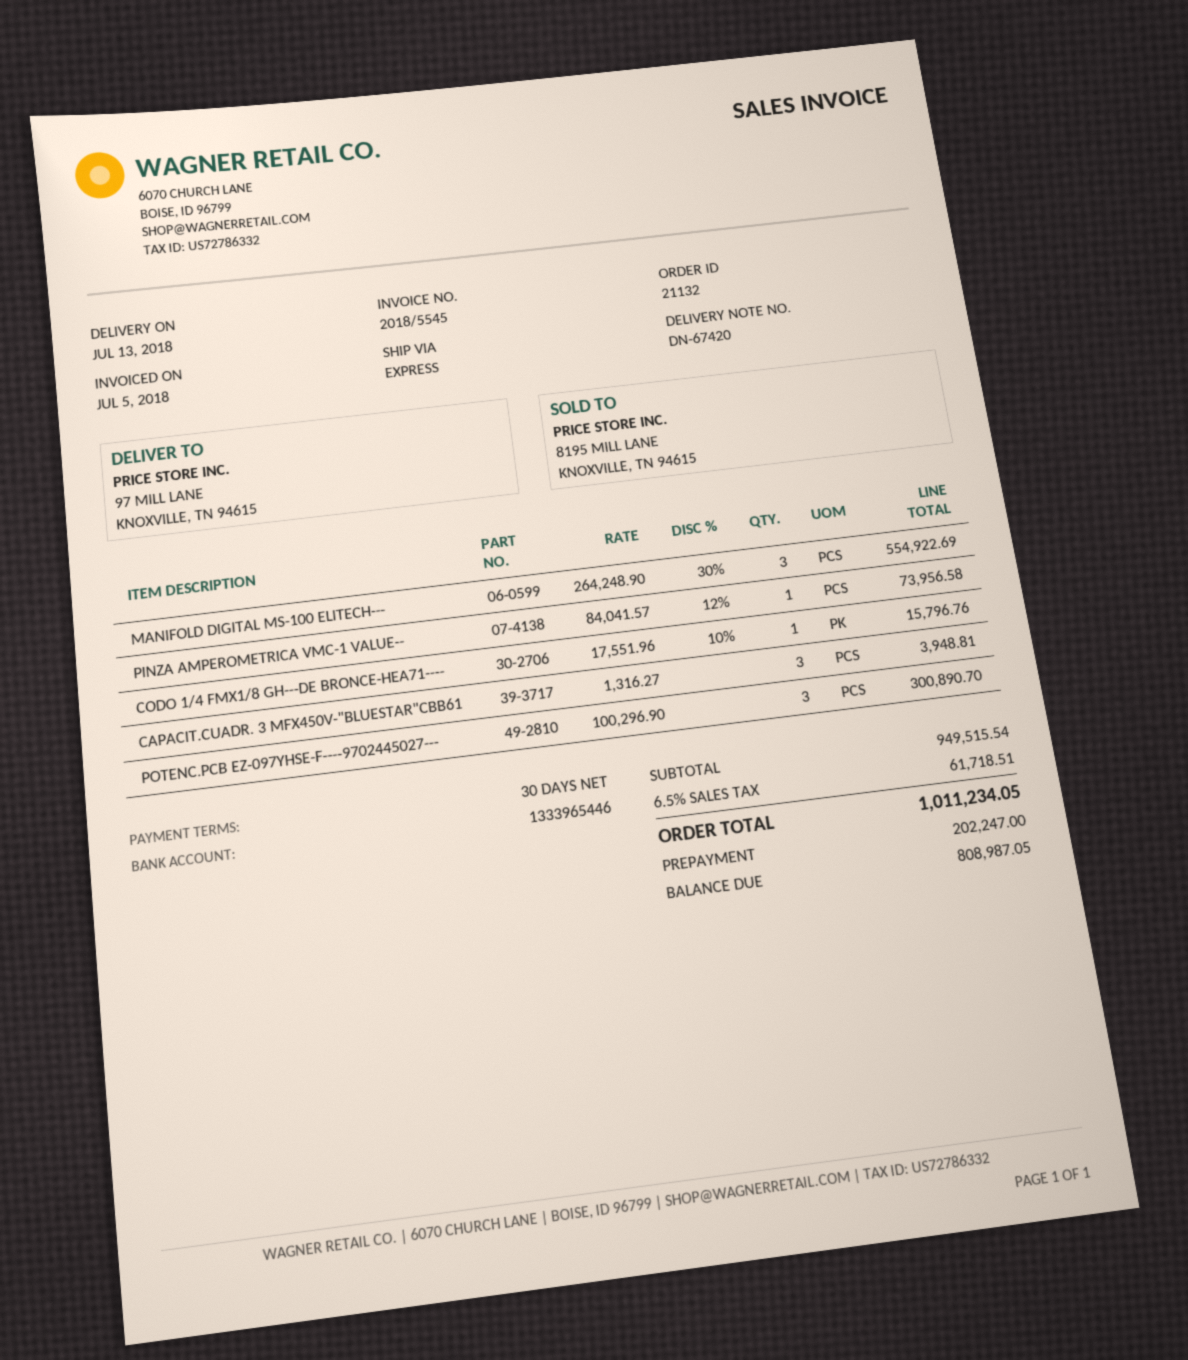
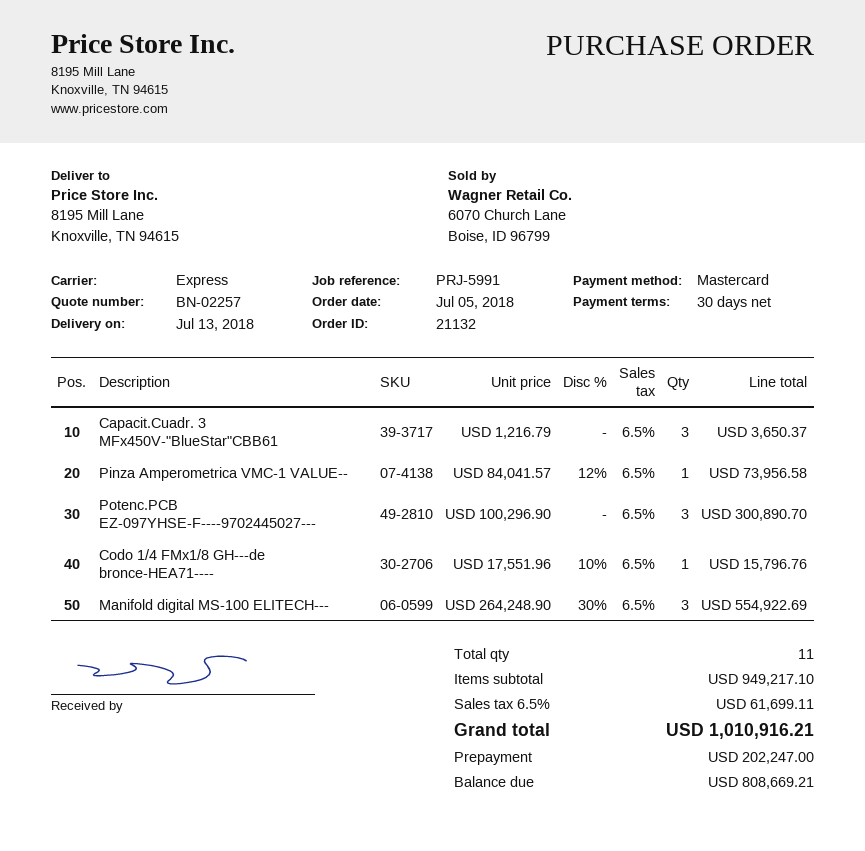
ship to: 97 MILL LANE, KNOXVILLE, TN 94615 -> 8195 Mill Lane, Knoxville, TN 94615
CAPACIT.CUADR. 3 MFX450V-"BLUESTAR"CBB61: 3 x 1316.27 = 3948.81 -> 3 x 1216.79 = 3650.37
subtotal: 949515.54 -> 949217.10
tax: 6.5% = 61718.51 -> 6.5% = 61699.11
total: 1011234.05 -> 1010916.21
balance: 808987.05 -> 808669.21

